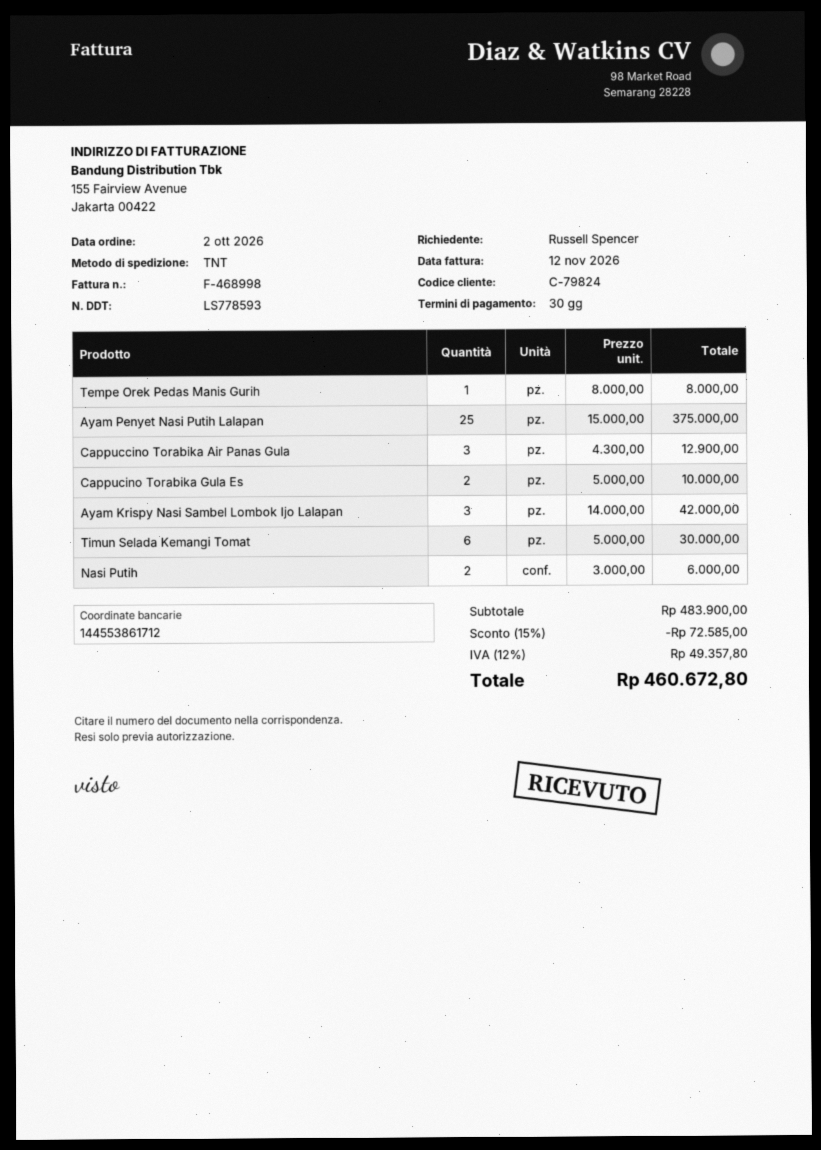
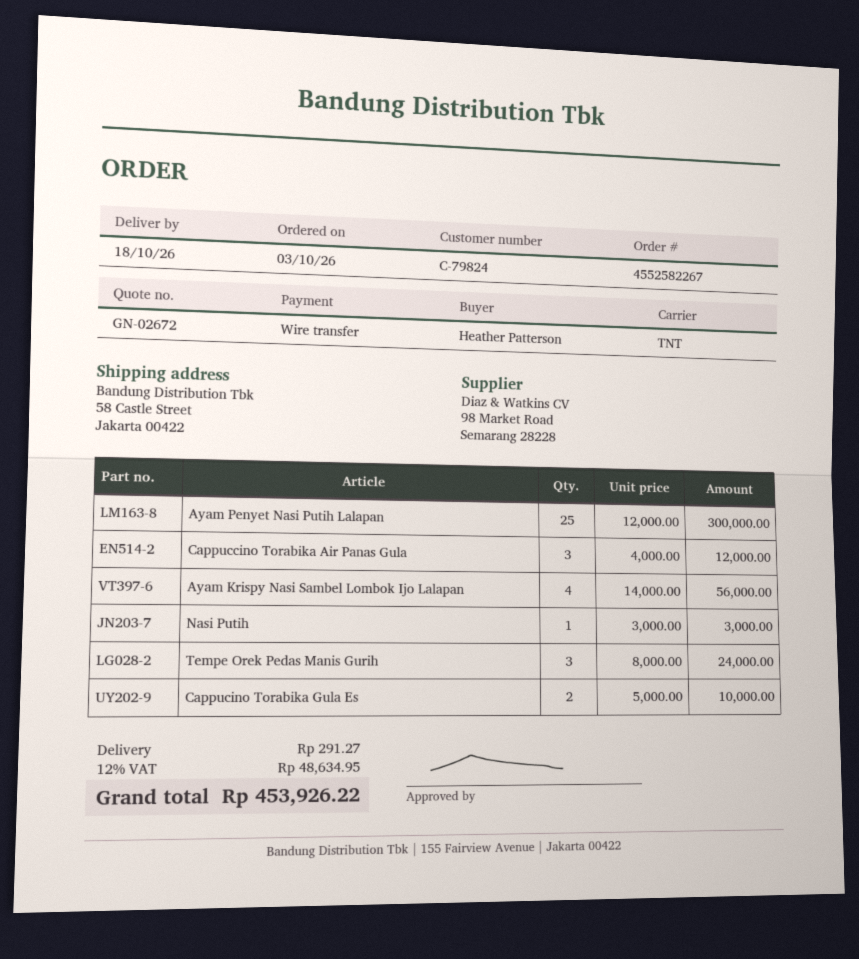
order date: 2026-10-02 -> 2026-10-03
ordered by: Russell Spencer -> Heather Patterson
Tempe Orek Pedas Manis Gurih: 1 x 8000.00 = 8000.00 -> 3 x 8000.00 = 24000.00
Ayam Penyet Nasi Putih Lalapan: 25 x 15000.00 = 375000.00 -> 25 x 12000.00 = 300000.00
Cappuccino Torabika Air Panas Gula: 3 x 4300.00 = 12900.00 -> 3 x 4000.00 = 12000.00
Ayam Krispy Nasi Sambel Lombok Ijo Lalapan: 3 x 14000.00 = 42000.00 -> 4 x 14000.00 = 56000.00
Timun Selada Kemangi Tomat: 6 x 5000.00 = 30000.00 -> none
Nasi Putih: 2 x 3000.00 = 6000.00 -> 1 x 3000.00 = 3000.00
discount: 15% = 72585.00 -> none
shipping: none -> 291.27
tax: 12% = 49357.80 -> 12% = 48634.95
total: 460672.80 -> 453926.22

